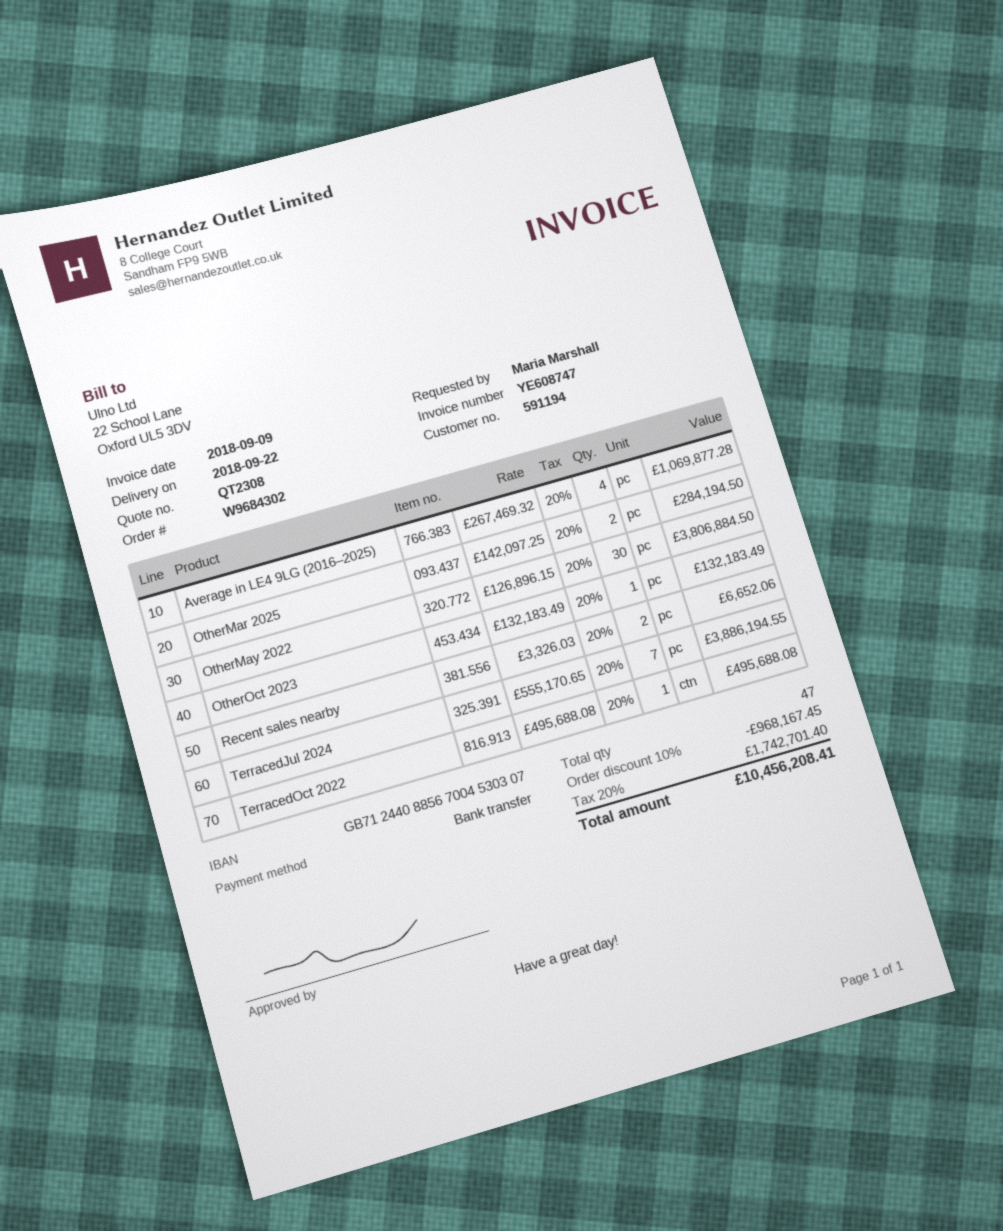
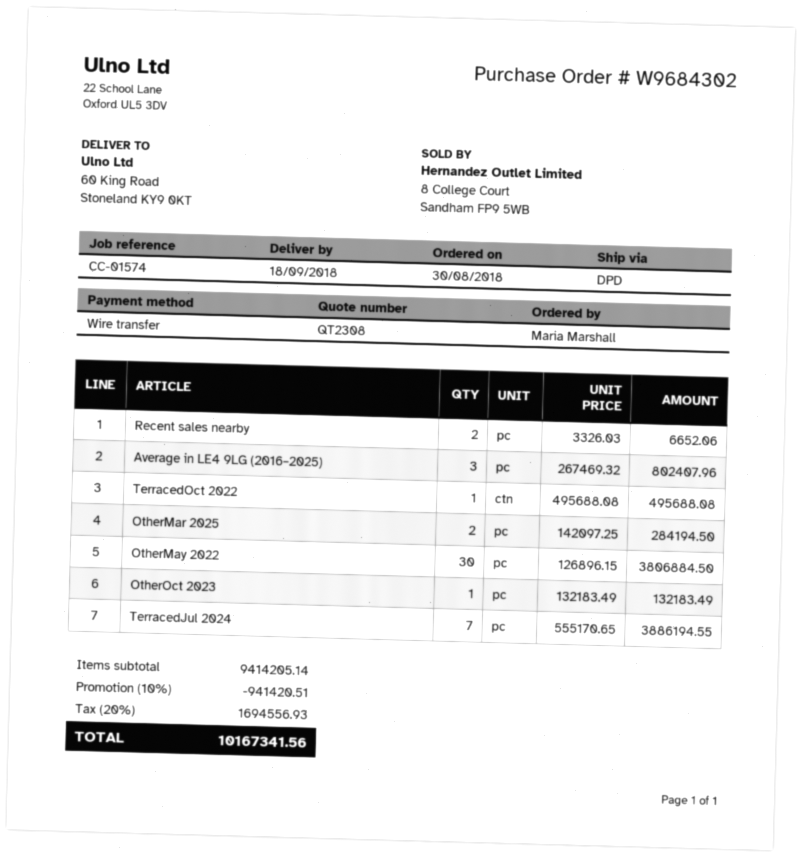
delivery date: 2018-09-22 -> 2018-09-18
Average in LE4 9LG (2016–2025): 4 x 267469.32 = 1069877.28 -> 3 x 267469.32 = 802407.96
discount: 10% = 968167.45 -> 10% = 941420.51
tax: 20% = 1742701.40 -> 20% = 1694556.93
total: 10456208.41 -> 10167341.56

